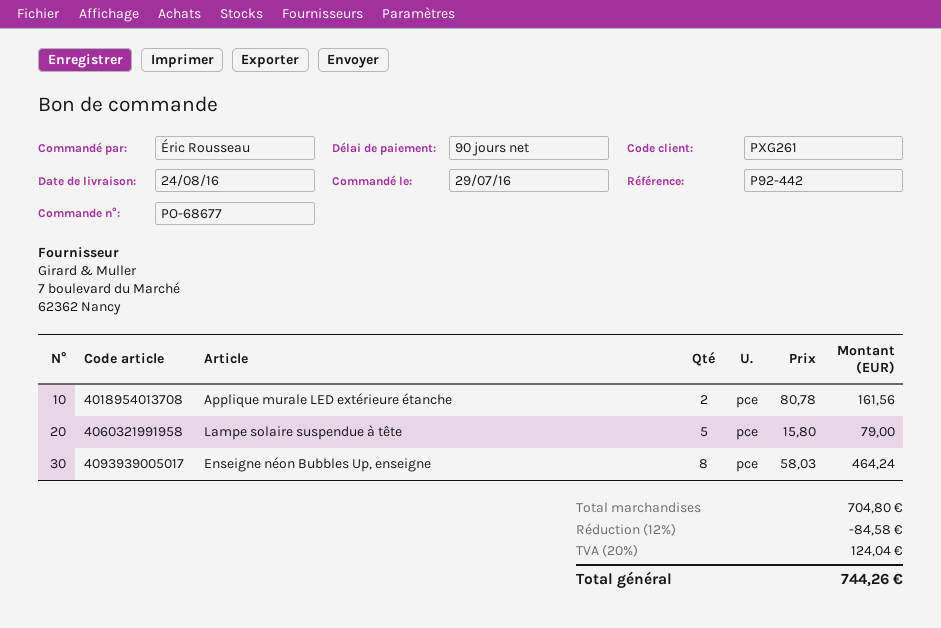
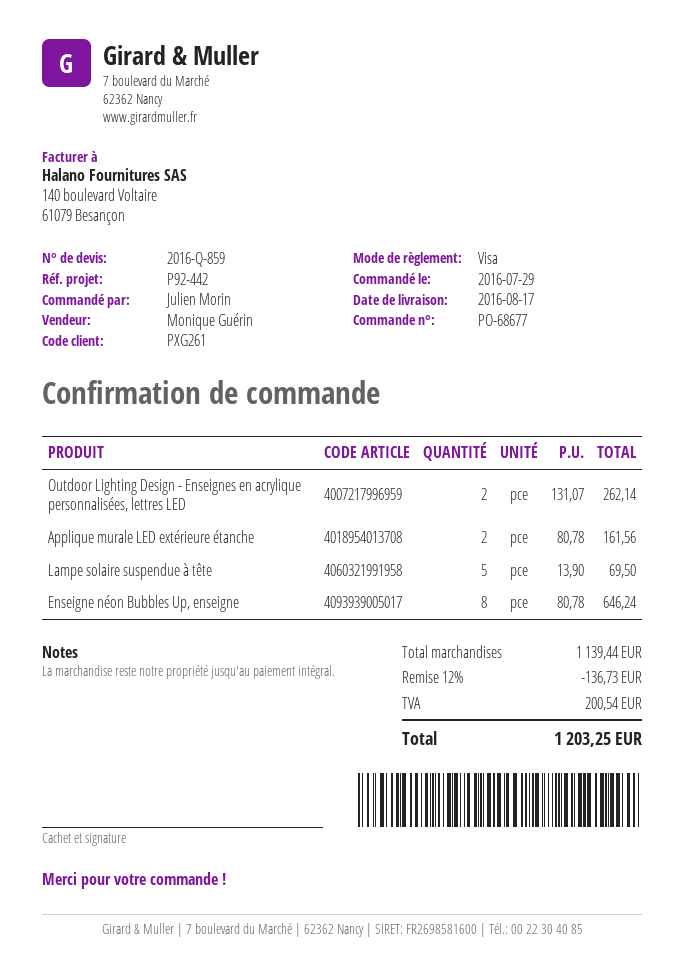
delivery date: 2016-08-24 -> 2016-08-17
ordered by: Éric Rousseau -> Julien Morin
Lampe solaire suspendue à tête: 5 x 15.80 = 79.00 -> 5 x 13.90 = 69.50
Enseigne néon Bubbles Up, enseigne: 8 x 58.03 = 464.24 -> 8 x 80.78 = 646.24
Outdoor Lighting Design - Enseignes en acrylique personnalisées, lettres LED: none -> 2 x 131.07 = 262.14
subtotal: 704.80 -> 1139.44
discount: 12% = 84.58 -> 12% = 136.73
tax: 124.04 -> 200.54
total: 744.26 -> 1203.25

